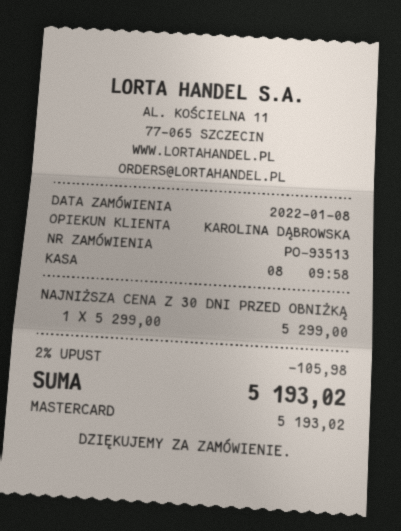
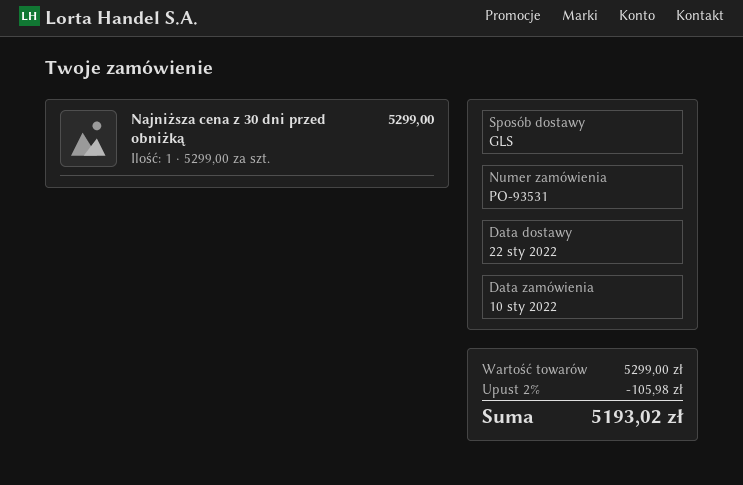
order number: PO-93513 -> PO-93531
order date: 2022-01-08 -> 2022-01-10

